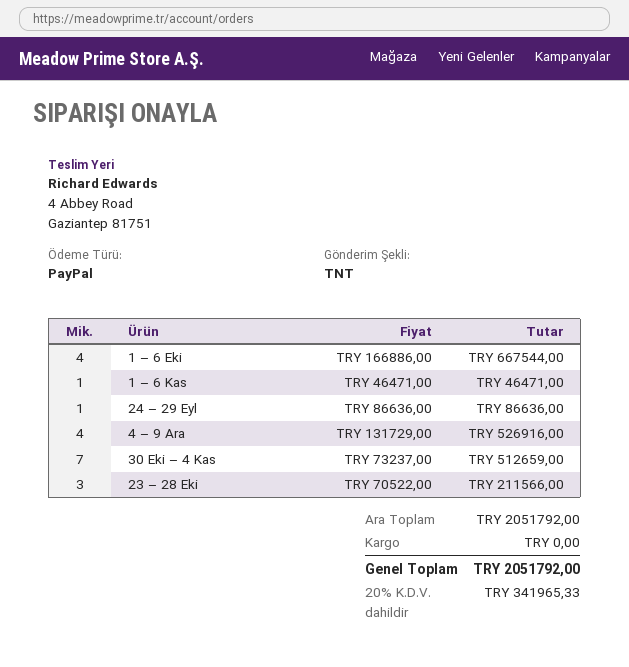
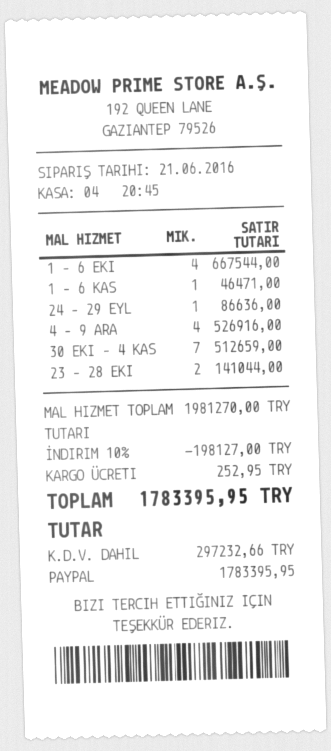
23 – 28 Eki: 3 for 211566.00 -> 2 for 141044.00
subtotal: 2051792.00 -> 1981270.00
discount: none -> 10% = 198127.00
shipping: 0.00 -> 252.95
tax: 341965.33 -> 297232.66
total: 2051792.00 -> 1783395.95

